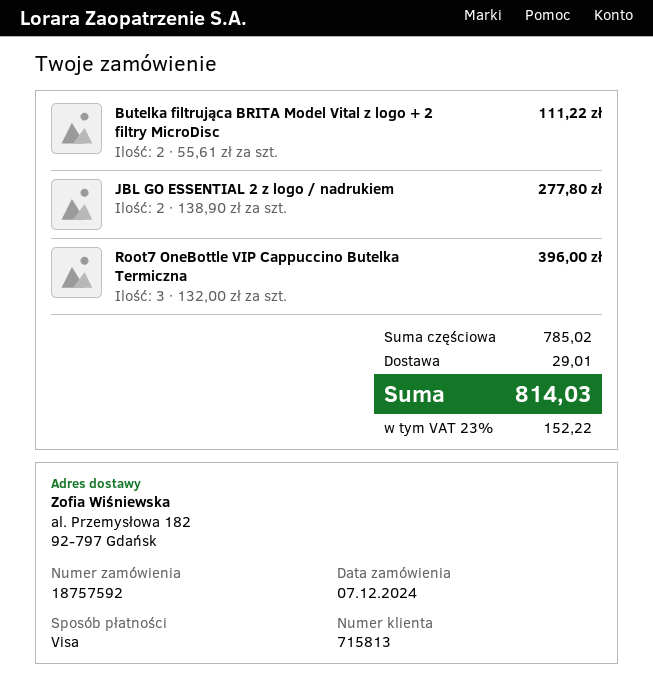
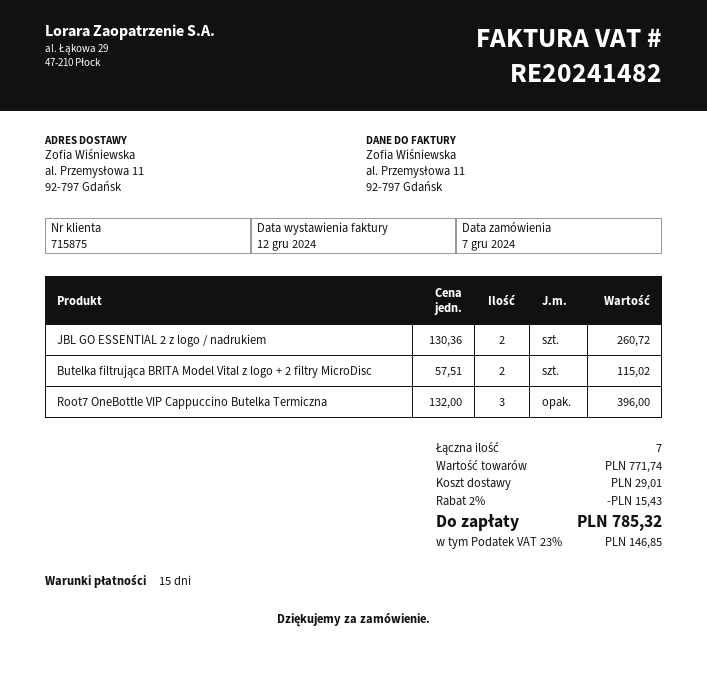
customer number: 715813 -> 715875
ship to: al. Przemysłowa 182, 92-797 Gdańsk -> al. Przemysłowa 11, 92-797 Gdańsk
Butelka filtrująca BRITA Model Vital z logo + 2 filtry MicroDisc: 2 x 55.61 = 111.22 -> 2 x 57.51 = 115.02
JBL GO ESSENTIAL 2 z logo / nadrukiem: 2 x 138.90 = 277.80 -> 2 x 130.36 = 260.72
subtotal: 785.02 -> 771.74
discount: none -> 2% = 15.43
tax: 23% = 152.22 -> 23% = 146.85
total: 814.03 -> 785.32

